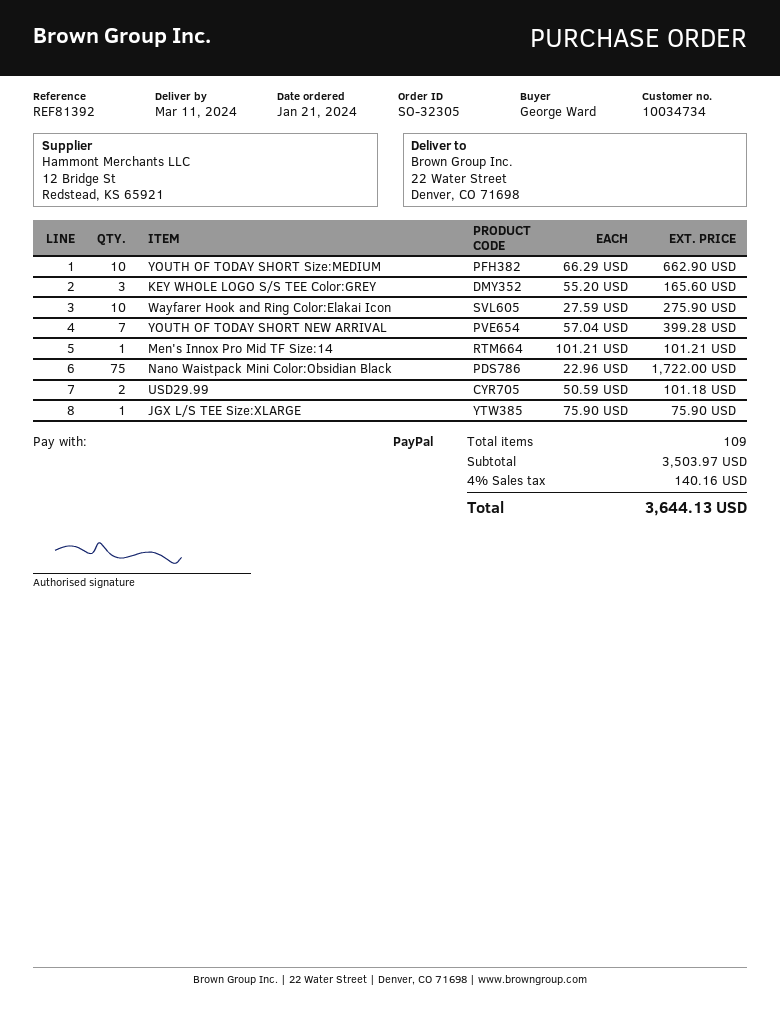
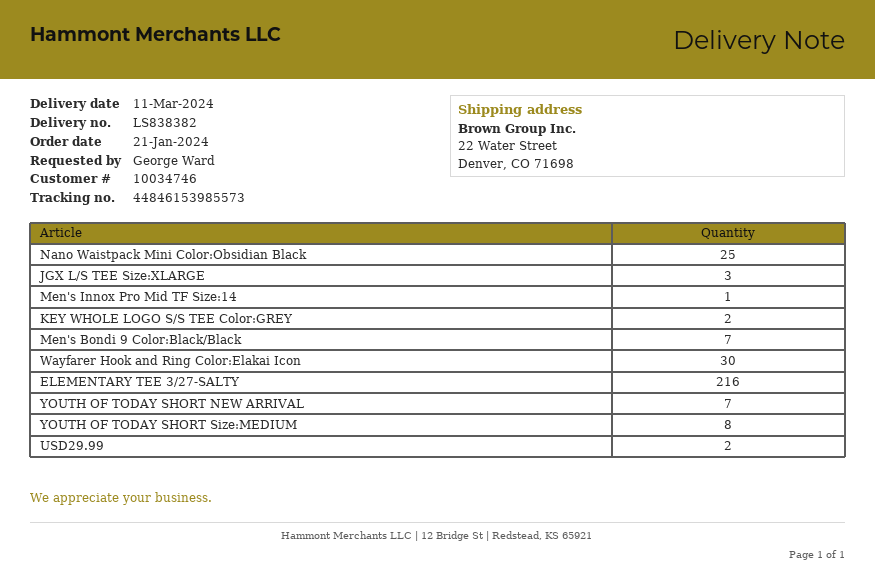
customer number: 10034734 -> 10034746
YOUTH OF TODAY SHORT Size:MEDIUM: 10 -> 8
KEY WHOLE LOGO S/S TEE Color:GREY: 3 -> 2
Wayfarer Hook and Ring Color:Elakai Icon: 10 -> 30
Nano Waistpack Mini Color:Obsidian Black: 75 -> 25
JGX L/S TEE Size:XLARGE: 1 -> 3
Men's Bondi 9 Color:Black/Black: none -> 7
ELEMENTARY TEE 3/27-SALTY: none -> 216

